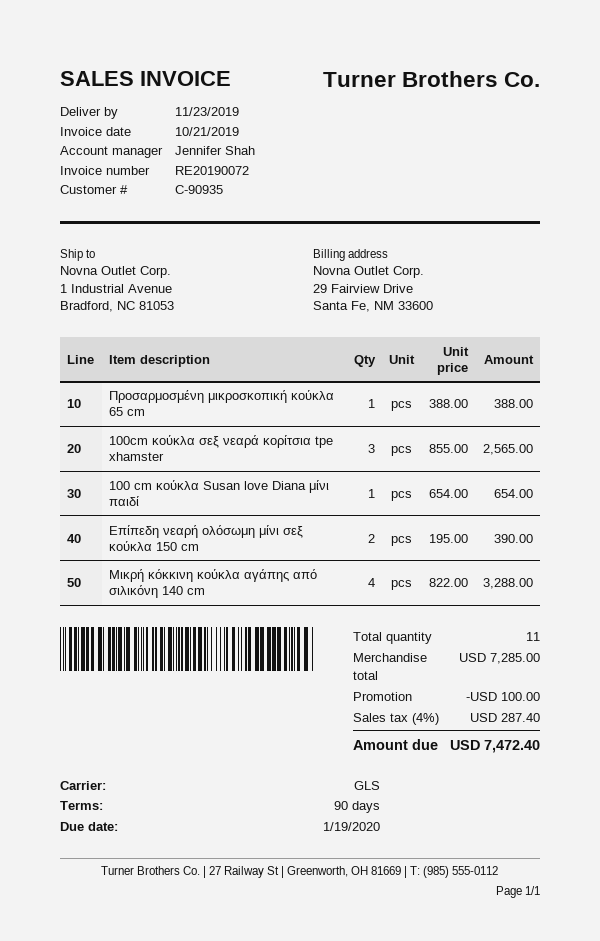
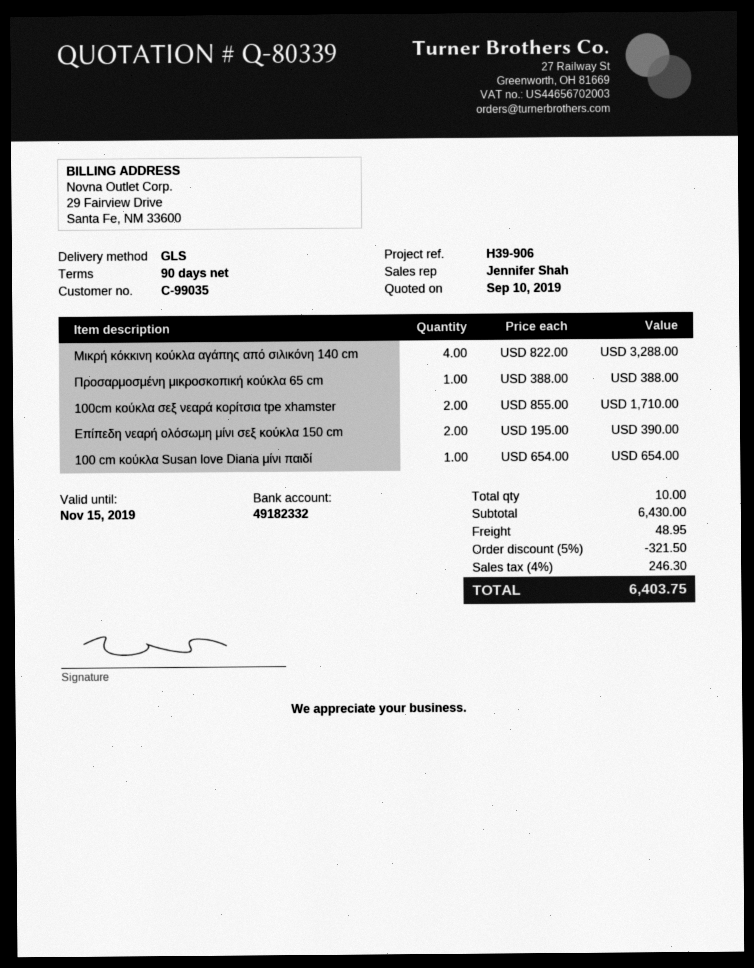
customer number: C-90935 -> C-99035
100cm κούκλα σεξ νεαρά κορίτσια tpe xhamster: 3 x 855.00 = 2565.00 -> 2 x 855.00 = 1710.00
total quantity: 11 -> 10
subtotal: 7285.00 -> 6430.00
discount: 100.00 -> 321.50
shipping: none -> 48.95
tax: 4% = 287.40 -> 4% = 246.30
total: 7472.40 -> 6403.75

